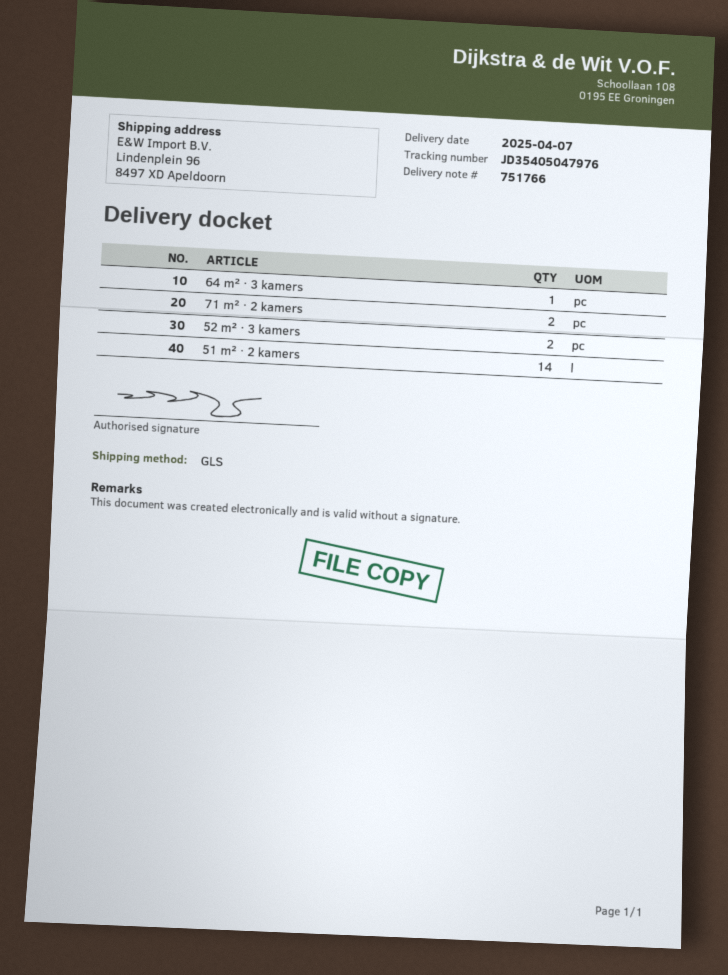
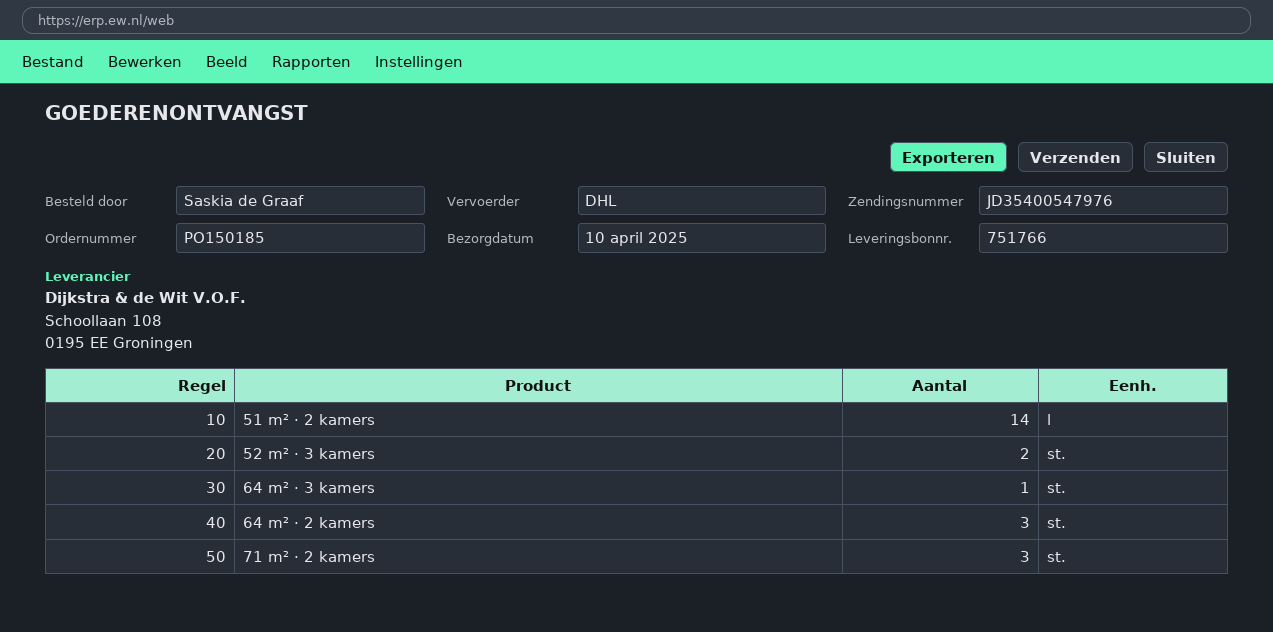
delivery date: 2025-04-07 -> 2025-04-10
shipping method: GLS -> DHL
tracking number: JD35405047976 -> JD35400547976
71 m² · 2 kamers: 2 -> 3
64 m² · 2 kamers: none -> 3

